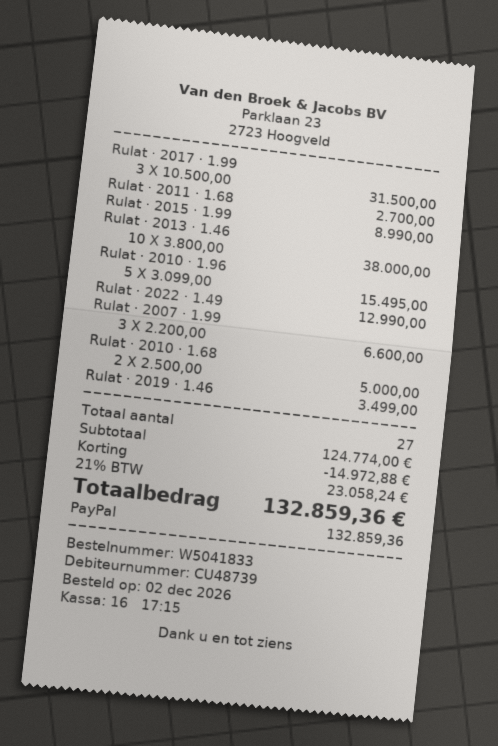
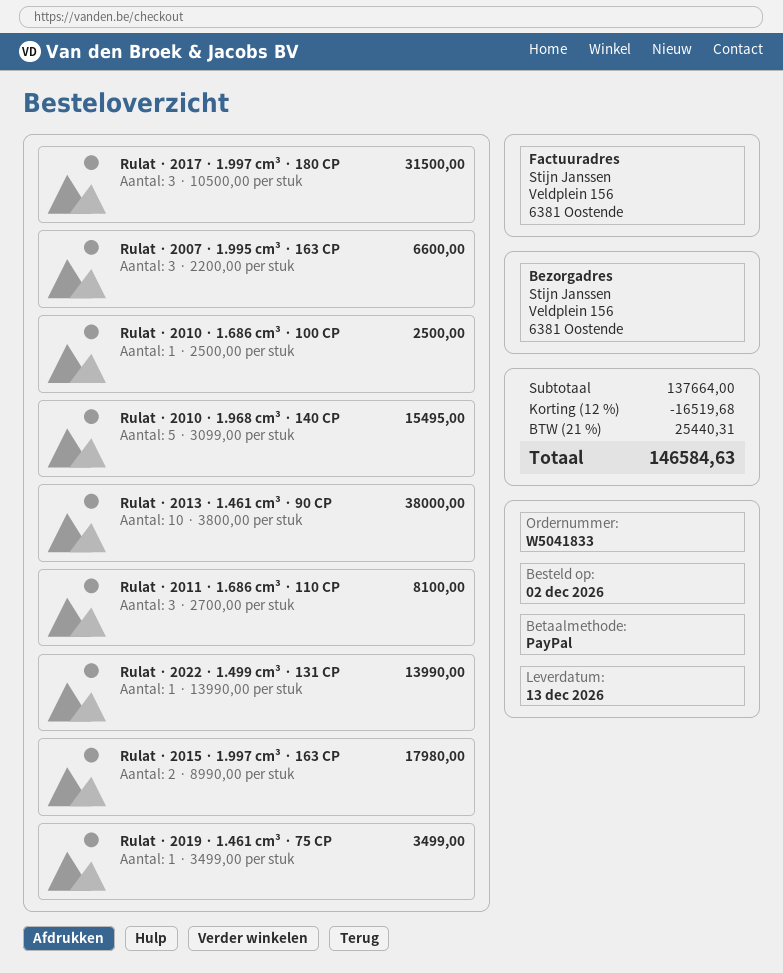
Rulat · 2011 · 1.68: 1 x 2700.00 = 2700.00 -> 3 x 2700.00 = 8100.00
Rulat · 2015 · 1.99: 1 x 8990.00 = 8990.00 -> 2 x 8990.00 = 17980.00
Rulat · 2022 · 1.49: 1 x 12990.00 = 12990.00 -> 1 x 13990.00 = 13990.00
Rulat · 2010 · 1.68: 2 x 2500.00 = 5000.00 -> 1 x 2500.00 = 2500.00
subtotal: 124774.00 -> 137664.00
discount: 14972.88 -> 16519.68
tax: 21% = 23058.24 -> 21% = 25440.31
total: 132859.36 -> 146584.63

